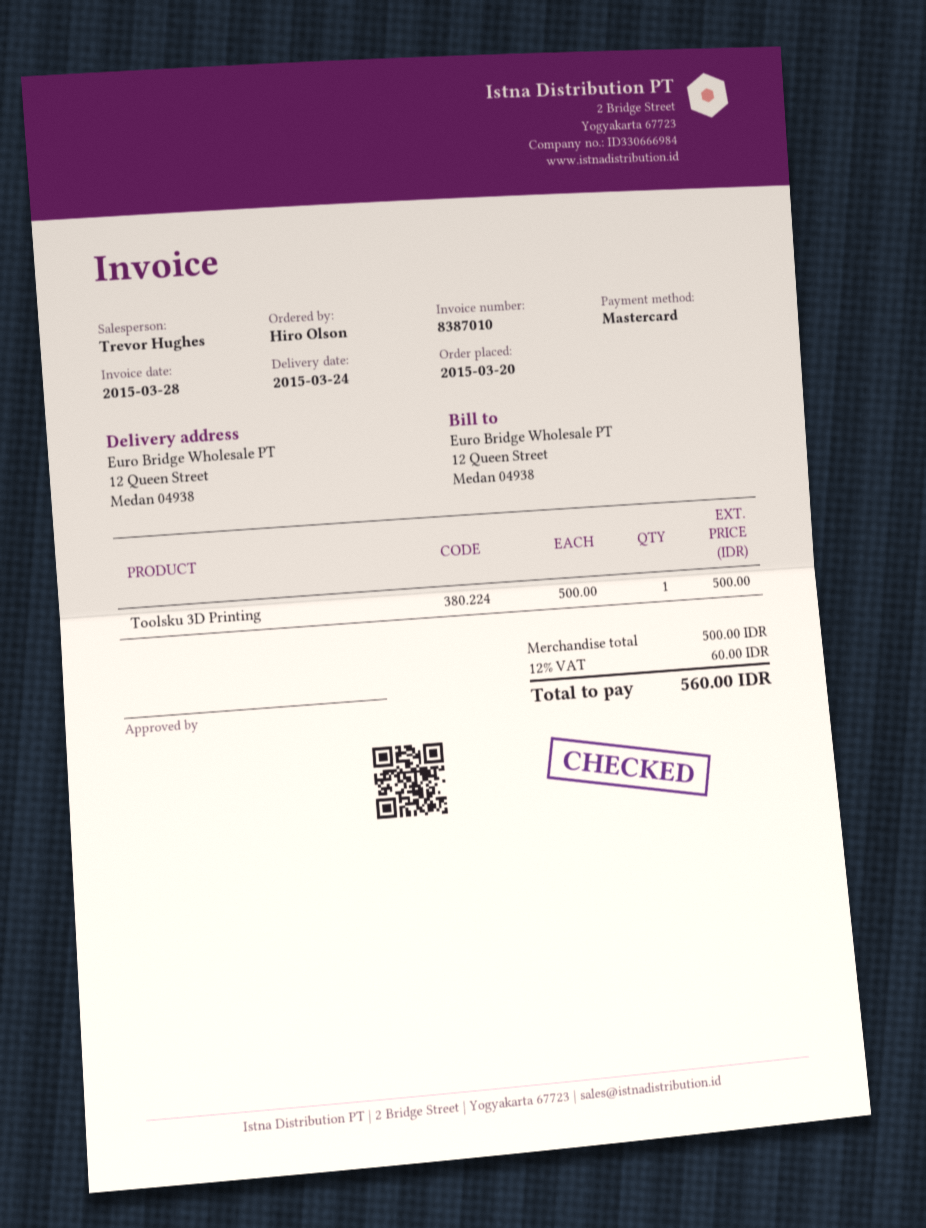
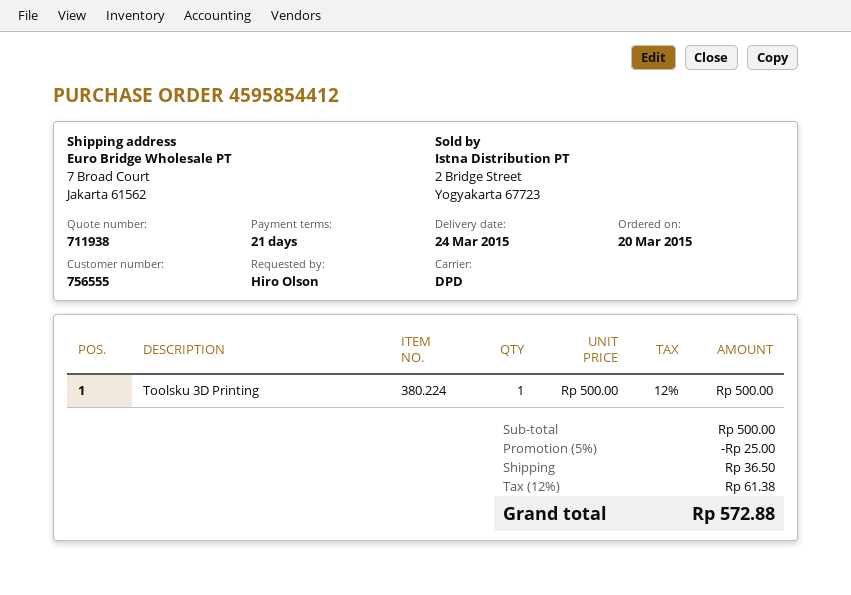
ship to: 12 Queen Street, Medan 04938 -> 7 Broad Court, Jakarta 61562
discount: none -> 5% = 25.00
shipping: none -> 36.50
tax: 12% = 60.00 -> 12% = 61.38
total: 560.00 -> 572.88

